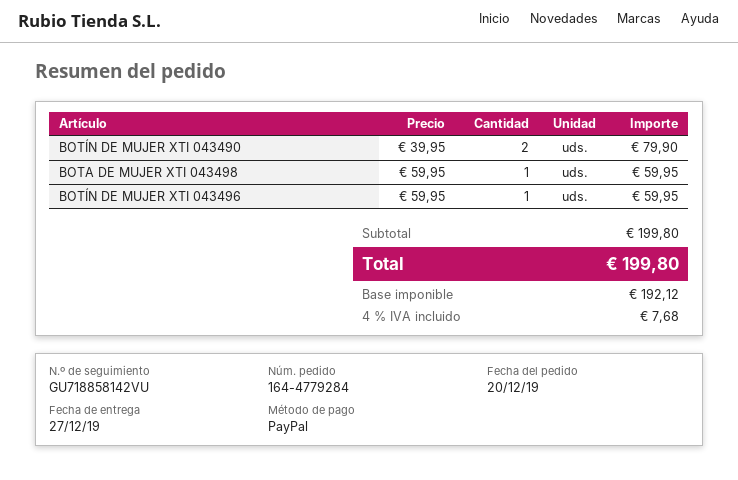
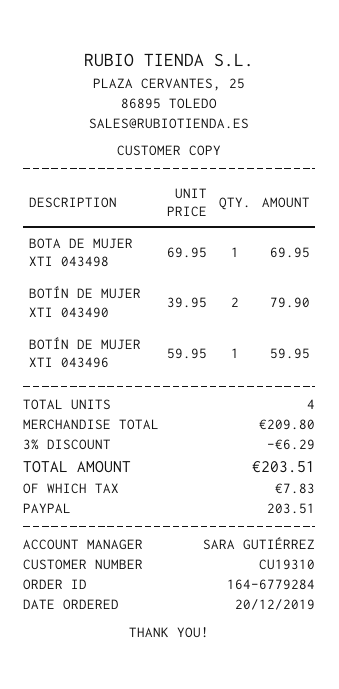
order number: 164-4779284 -> 164-6779284
BOTA DE MUJER XTI 043498: 1 x 59.95 = 59.95 -> 1 x 69.95 = 69.95
subtotal: 199.80 -> 209.80
discount: none -> 3% = 6.29
tax: 7.68 -> 7.83
total: 199.80 -> 203.51

